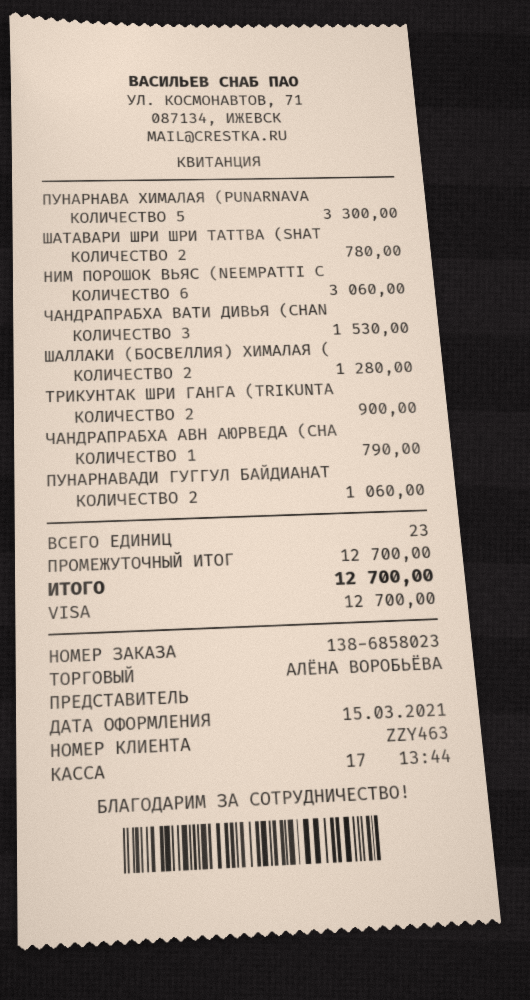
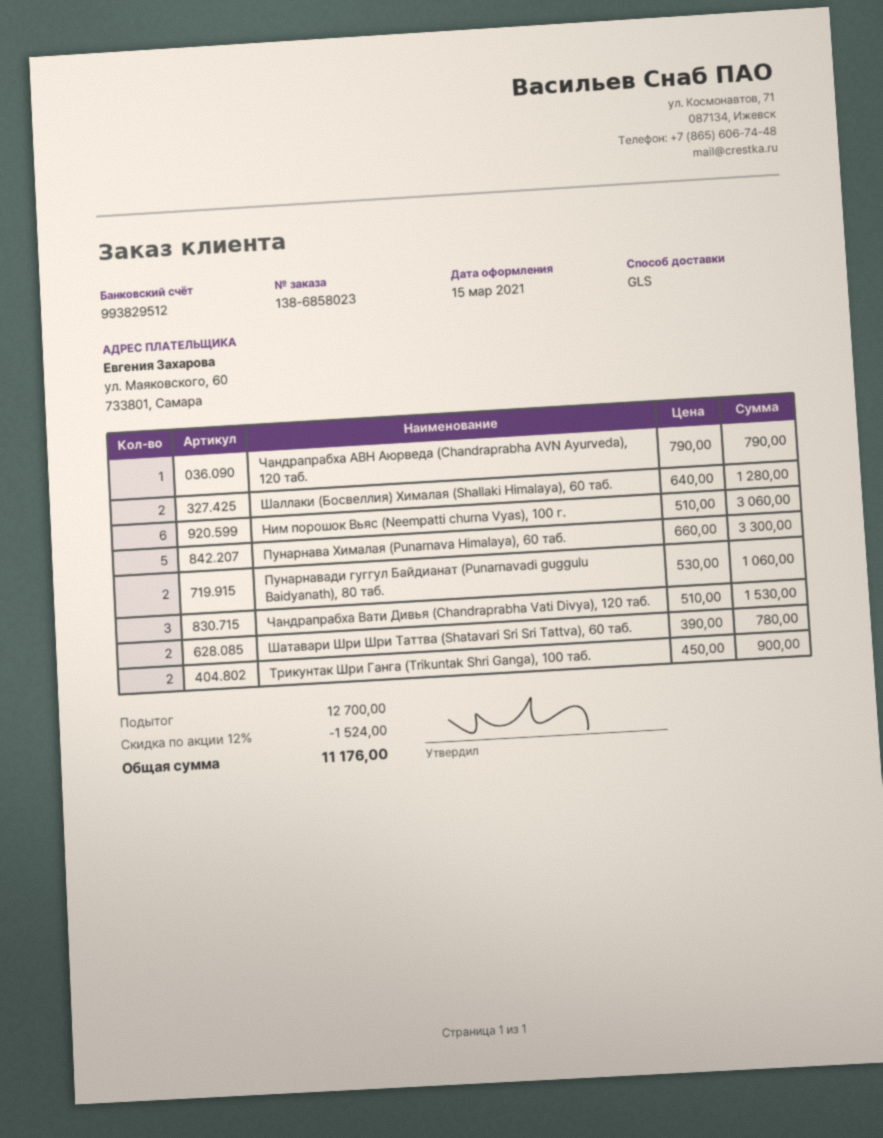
discount: none -> 12% = 1524.00
total: 12700.00 -> 11176.00

